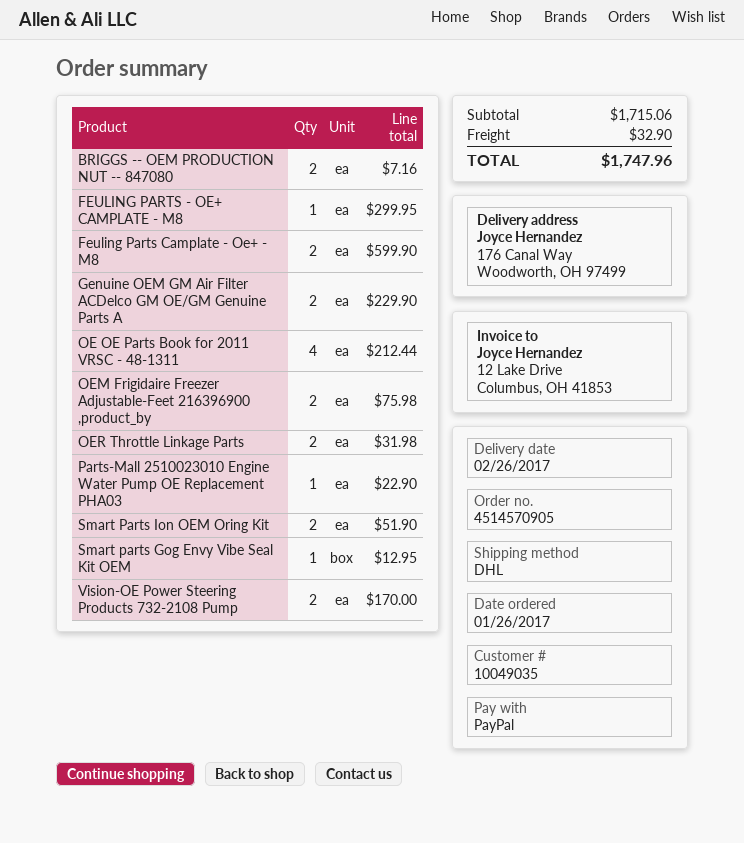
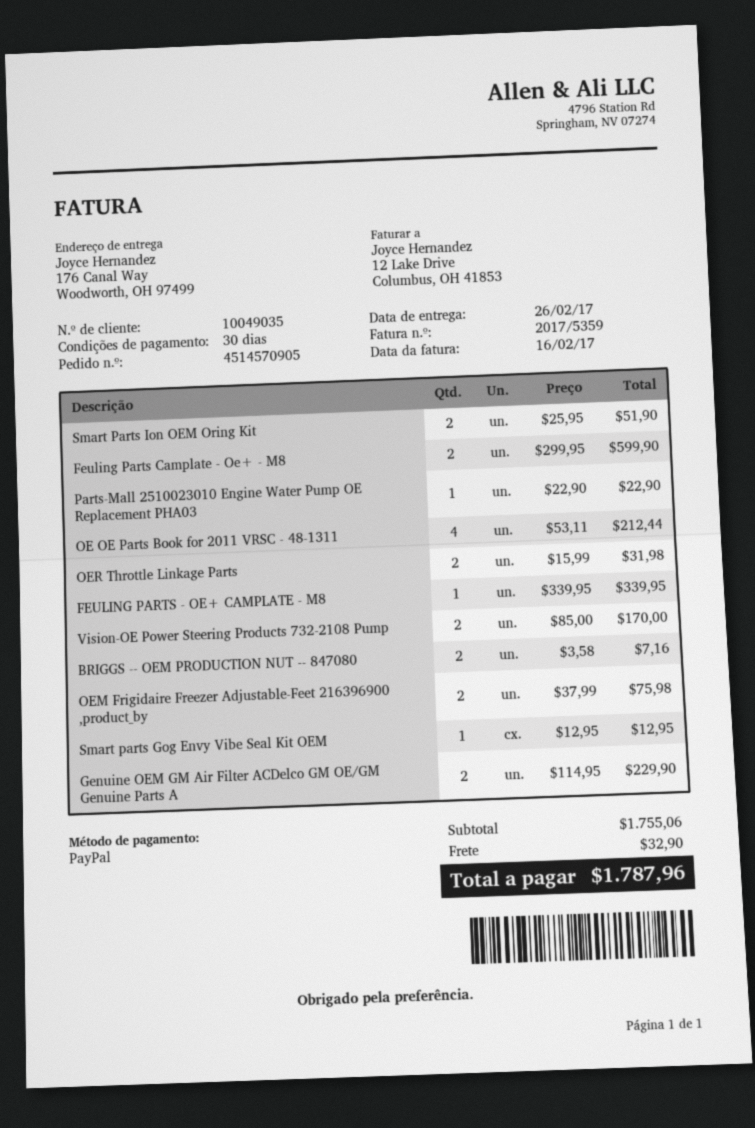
FEULING PARTS - OE+ CAMPLATE - M8: 1 for 299.95 -> 1 for 339.95
subtotal: 1715.06 -> 1755.06
total: 1747.96 -> 1787.96

